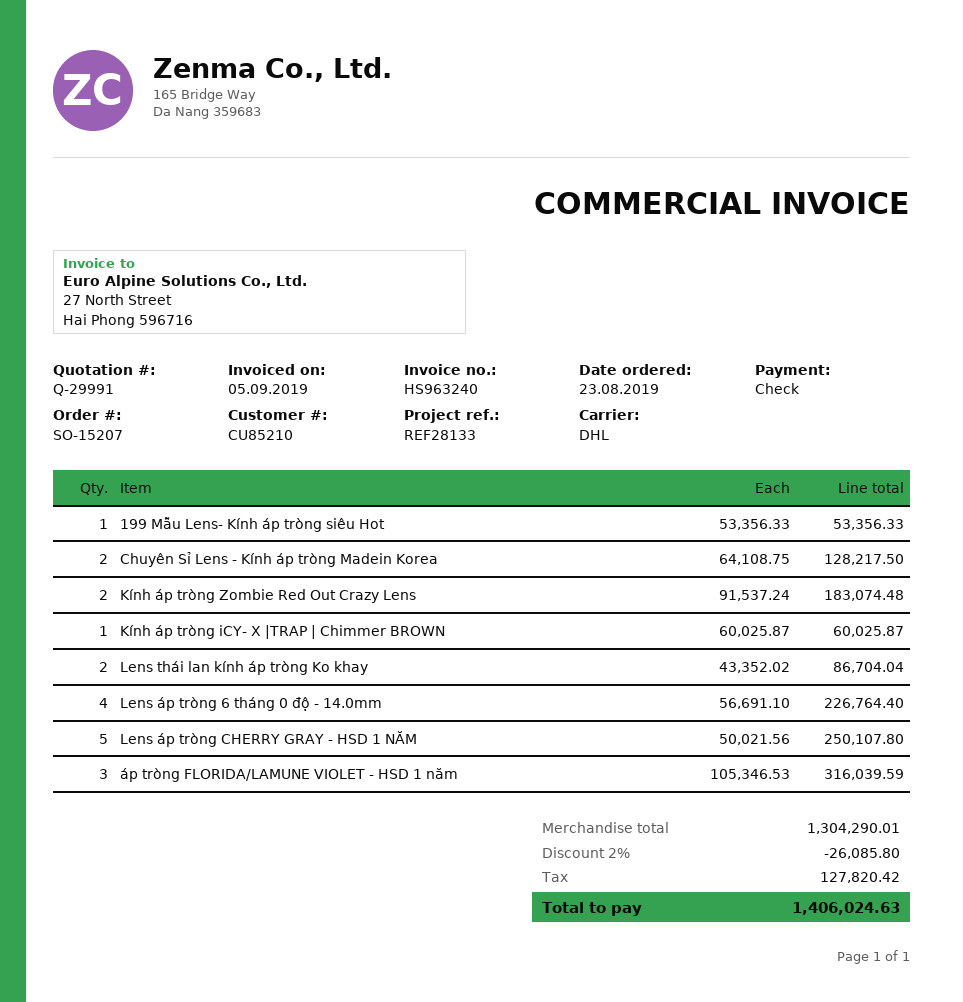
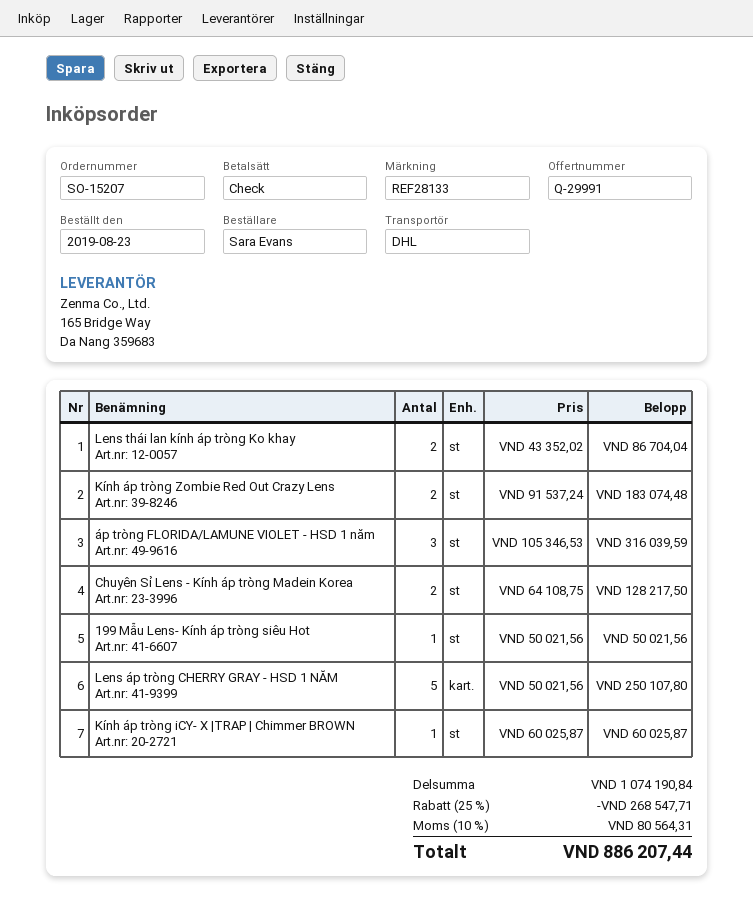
199 Mẫu Lens- Kính áp tròng siêu Hot: 1 x 53356.33 = 53356.33 -> 1 x 50021.56 = 50021.56
Lens áp tròng 6 tháng 0 độ - 14.0mm: 4 x 56691.10 = 226764.40 -> none
subtotal: 1304290.01 -> 1074190.84
discount: 2% = 26085.80 -> 25% = 268547.71
tax: 127820.42 -> 80564.31
total: 1406024.63 -> 886207.44

